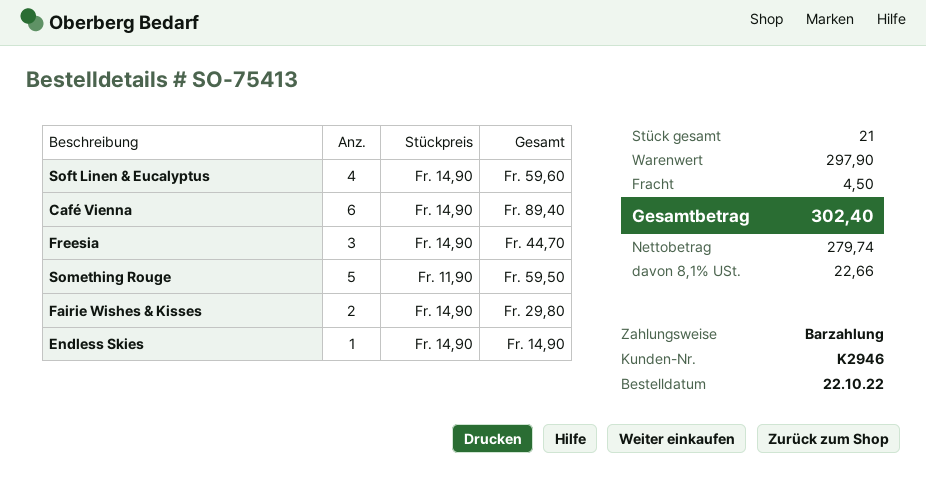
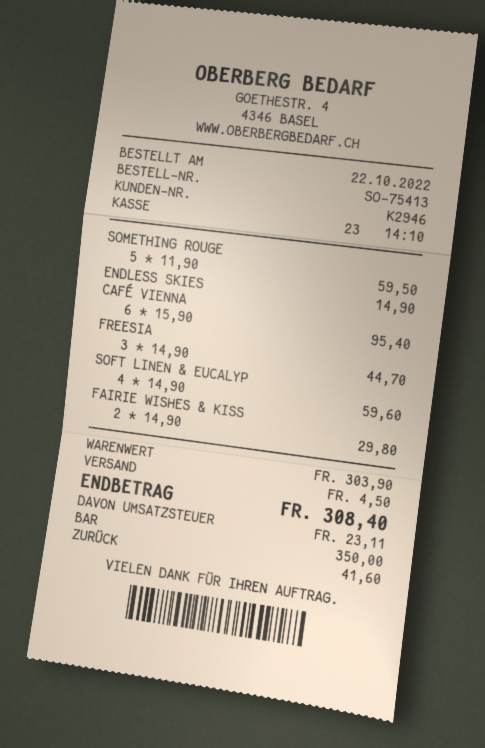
Café Vienna: 6 x 14.90 = 89.40 -> 6 x 15.90 = 95.40
subtotal: 297.90 -> 303.90
tax: 22.66 -> 23.11
total: 302.40 -> 308.40

